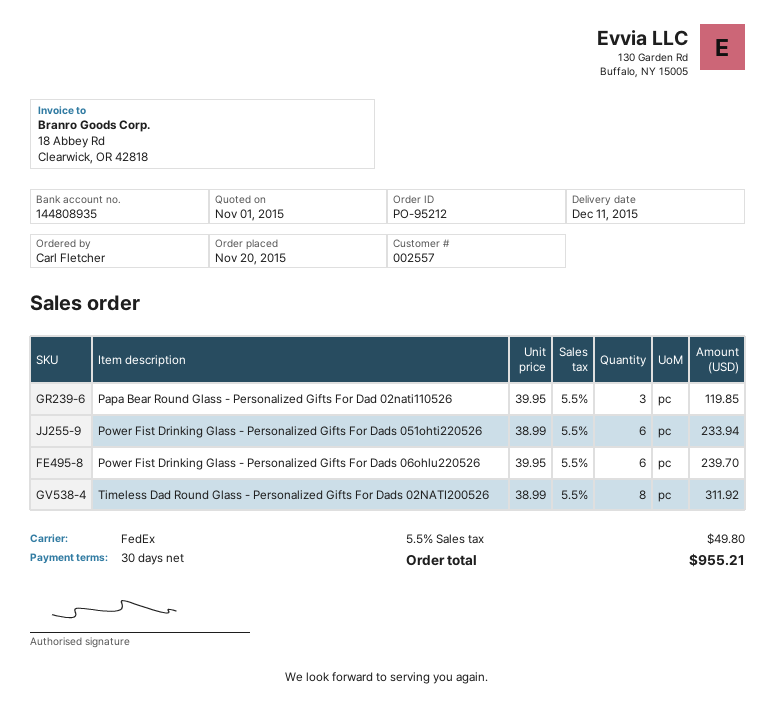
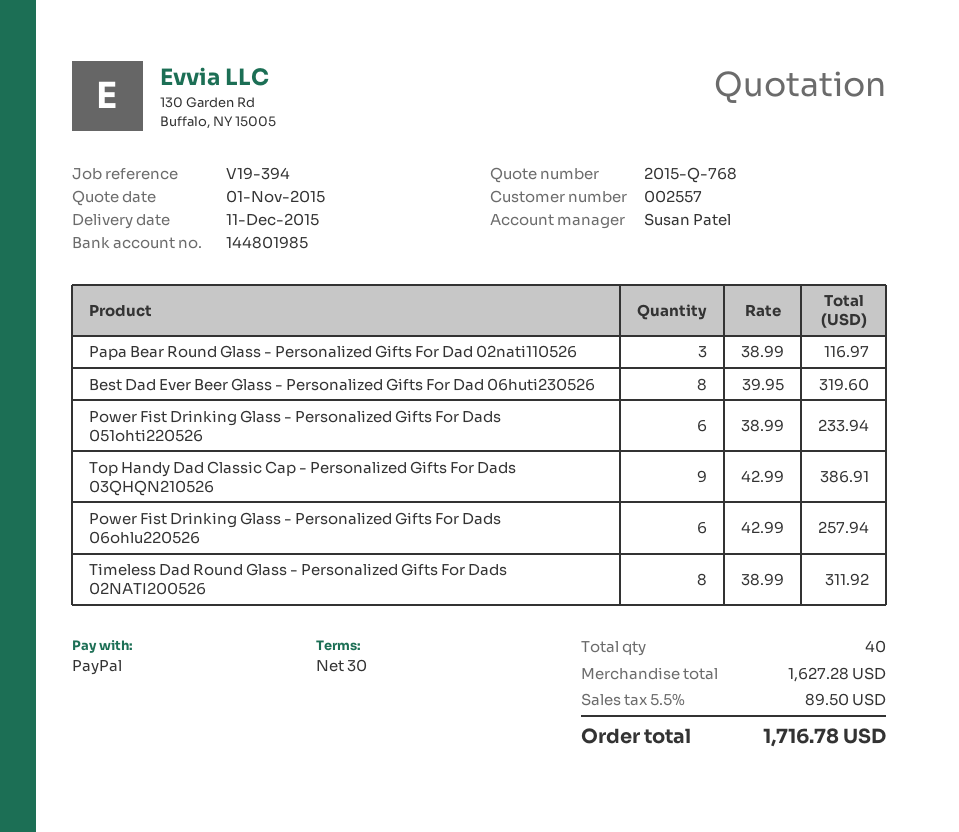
bank account: 144808935 -> 144801985
Papa Bear Round Glass - Personalized Gifts For Dad 02nati110526: 3 x 39.95 = 119.85 -> 3 x 38.99 = 116.97
Power Fist Drinking Glass - Personalized Gifts For Dads 06ohlu220526: 6 x 39.95 = 239.70 -> 6 x 42.99 = 257.94
Best Dad Ever Beer Glass - Personalized Gifts For Dad 06huti230526: none -> 8 x 39.95 = 319.60
Top Handy Dad Classic Cap - Personalized Gifts For Dads 03QHQN210526: none -> 9 x 42.99 = 386.91
tax: 5.5% = 49.80 -> 5.5% = 89.50
total: 955.21 -> 1716.78

